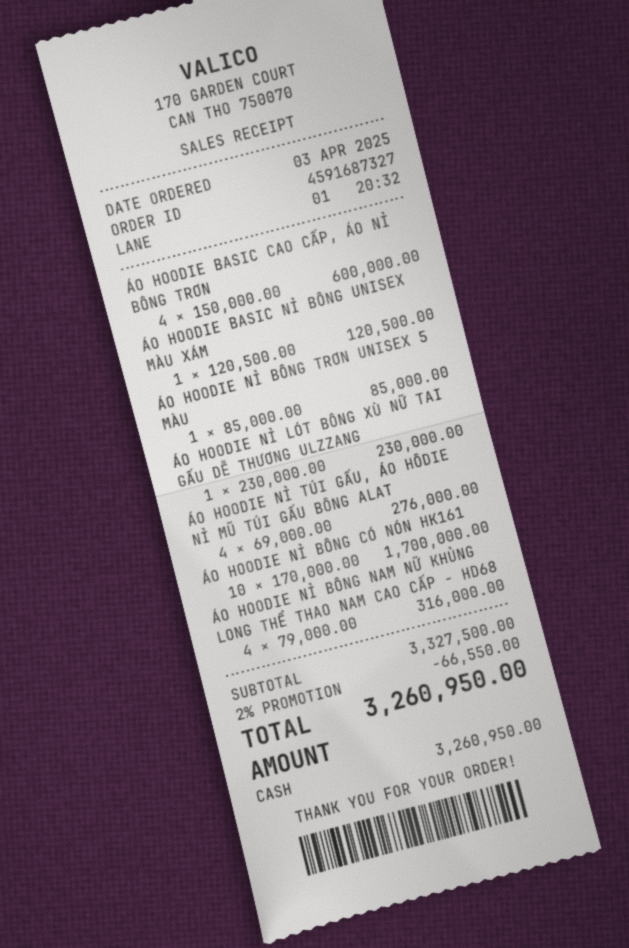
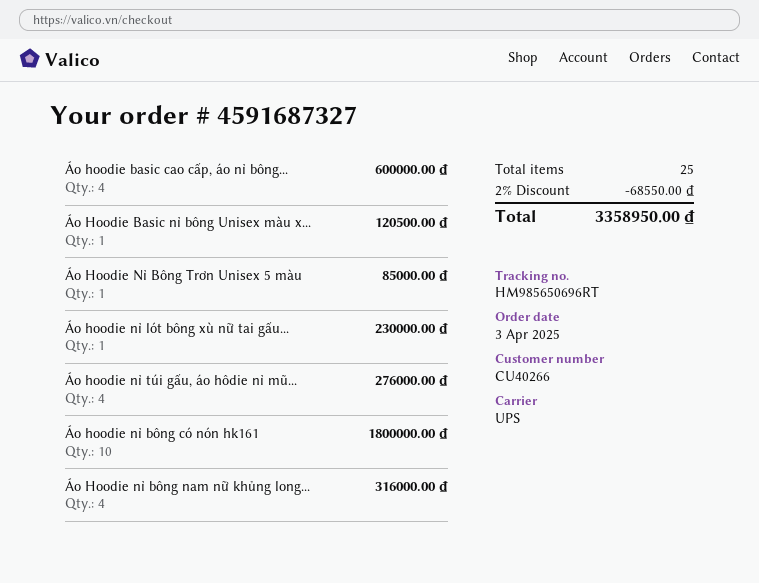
ÁO HOODIE NỈ BÔNG CÓ NÓN HK161: 10 for 1700000.00 -> 10 for 1800000.00
discount: 2% = 66550.00 -> 2% = 68550.00
total: 3260950.00 -> 3358950.00

